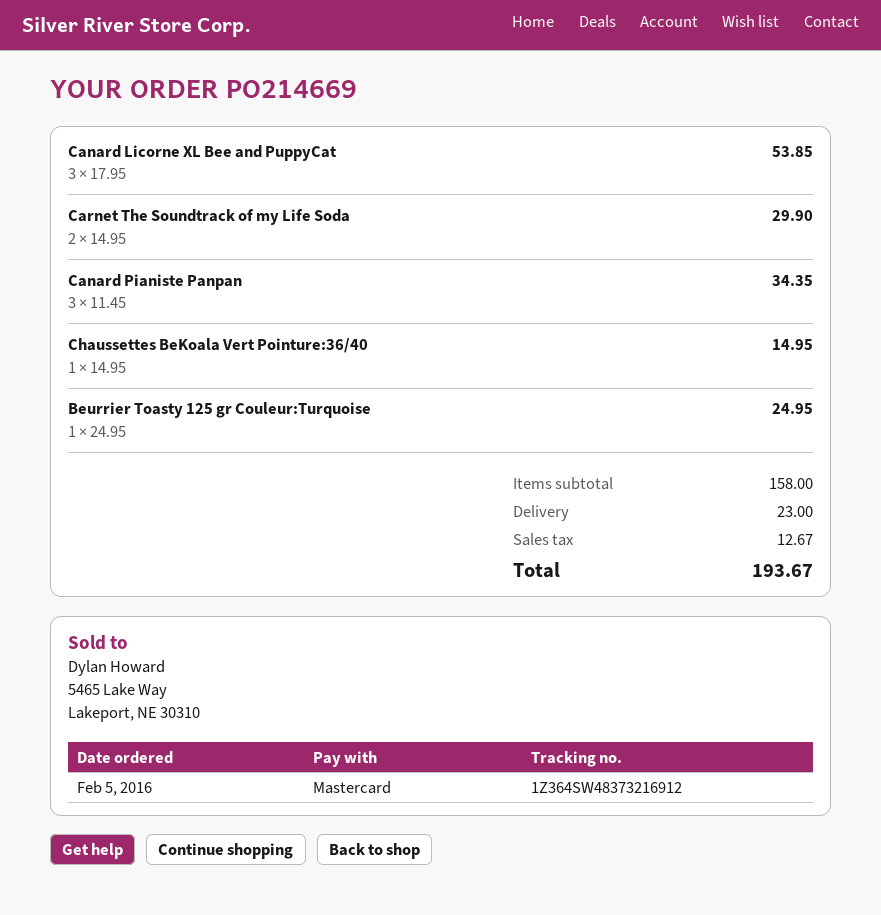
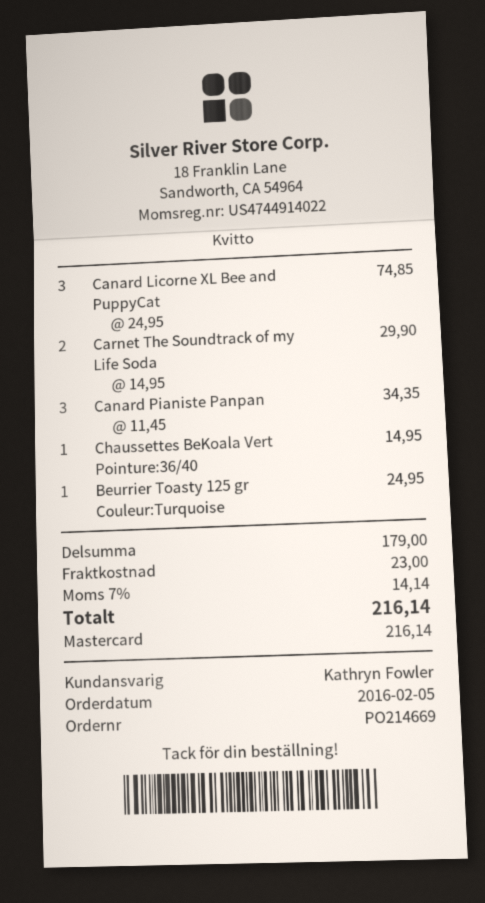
Canard Licorne XL Bee and PuppyCat: 3 x 17.95 = 53.85 -> 3 x 24.95 = 74.85
subtotal: 158.00 -> 179.00
tax: 12.67 -> 14.14
total: 193.67 -> 216.14

